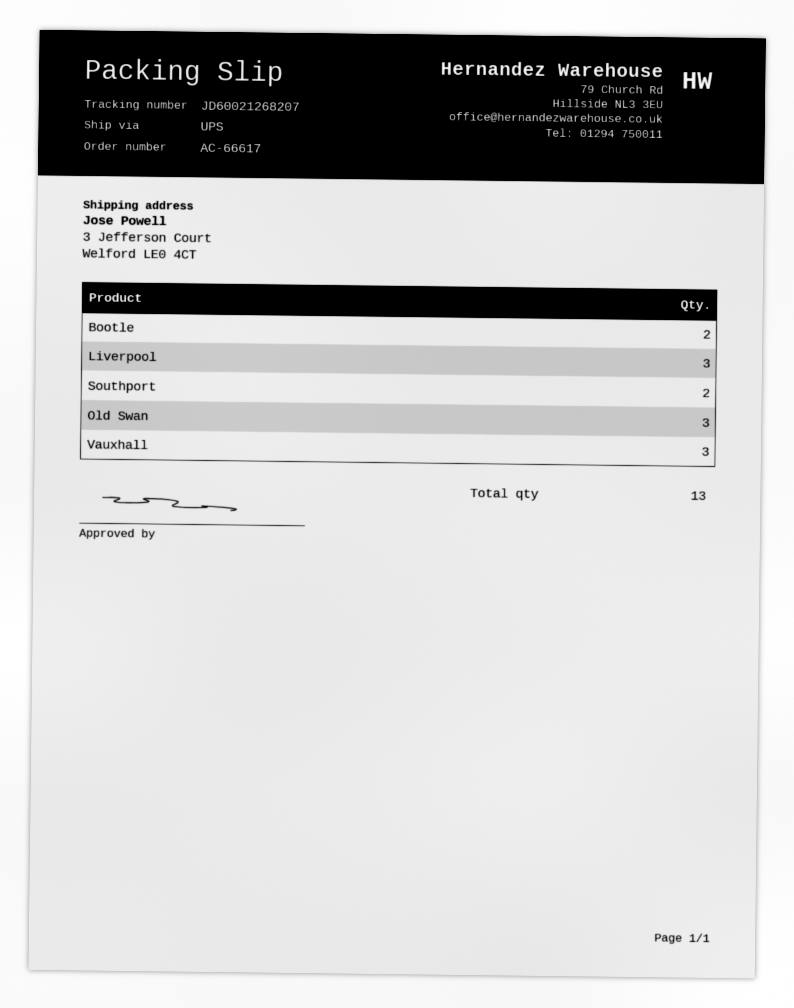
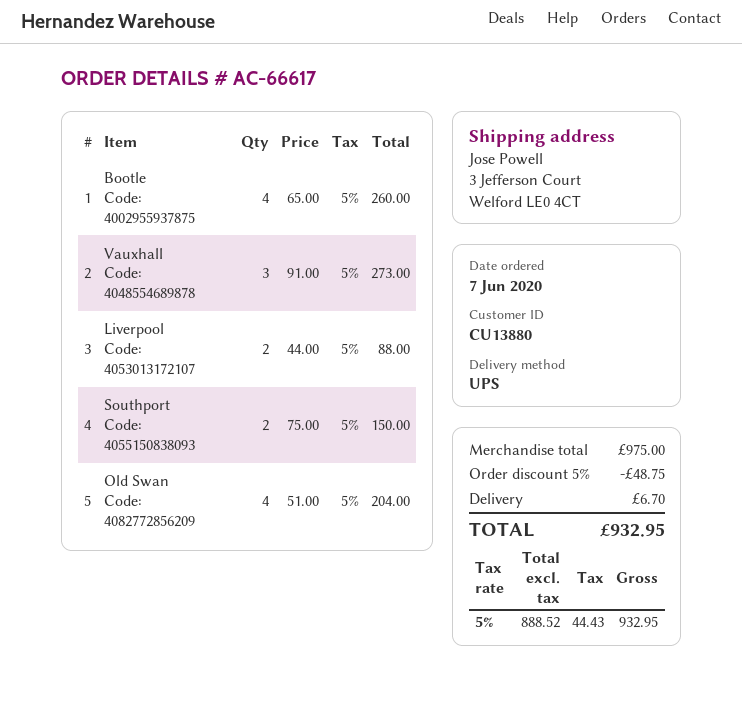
Bootle: 2 -> 4
Liverpool: 3 -> 2
Old Swan: 3 -> 4

